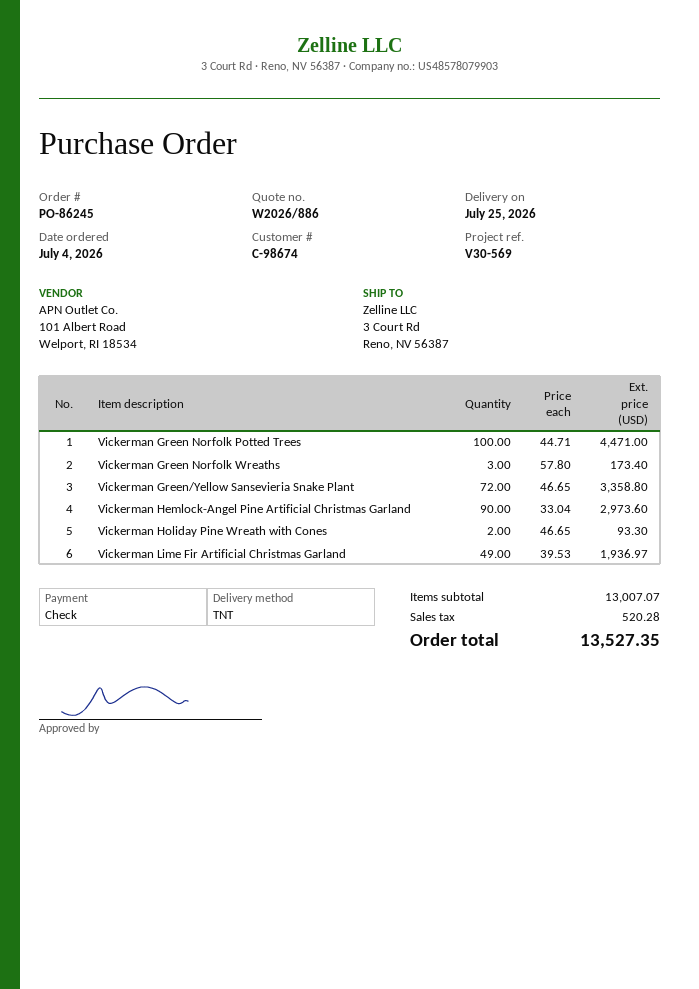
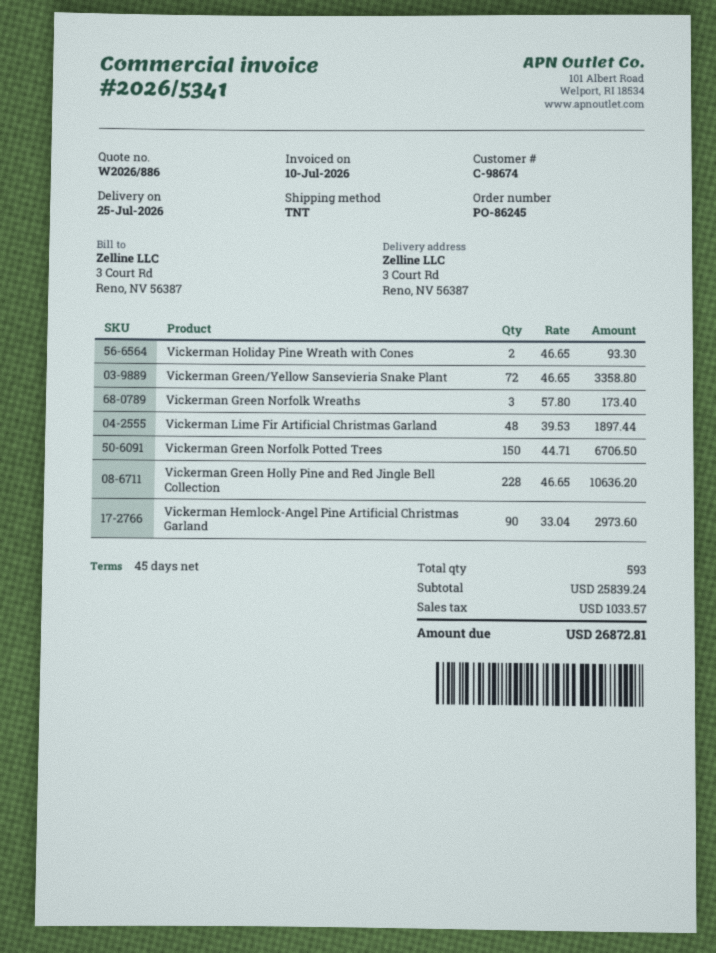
Vickerman Green Norfolk Potted Trees: 100 x 44.71 = 4471.00 -> 150 x 44.71 = 6706.50
Vickerman Lime Fir Artificial Christmas Garland: 49 x 39.53 = 1936.97 -> 48 x 39.53 = 1897.44
Vickerman Green Holly Pine and Red Jingle Bell Collection: none -> 228 x 46.65 = 10636.20
subtotal: 13007.07 -> 25839.24
tax: 520.28 -> 1033.57
total: 13527.35 -> 26872.81

